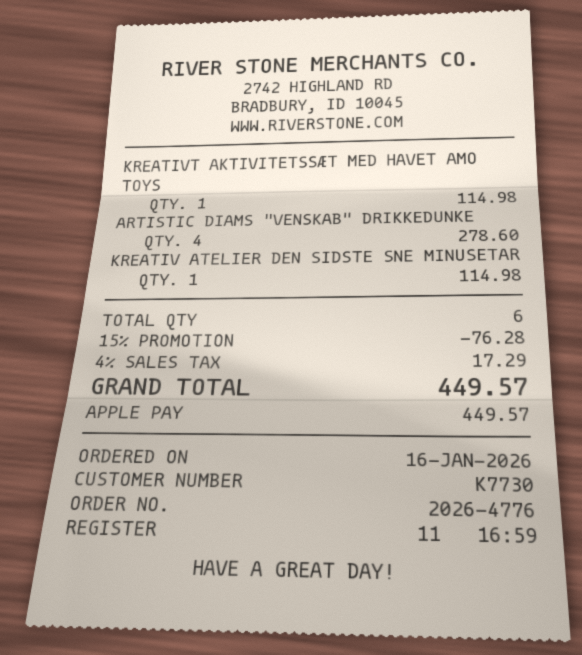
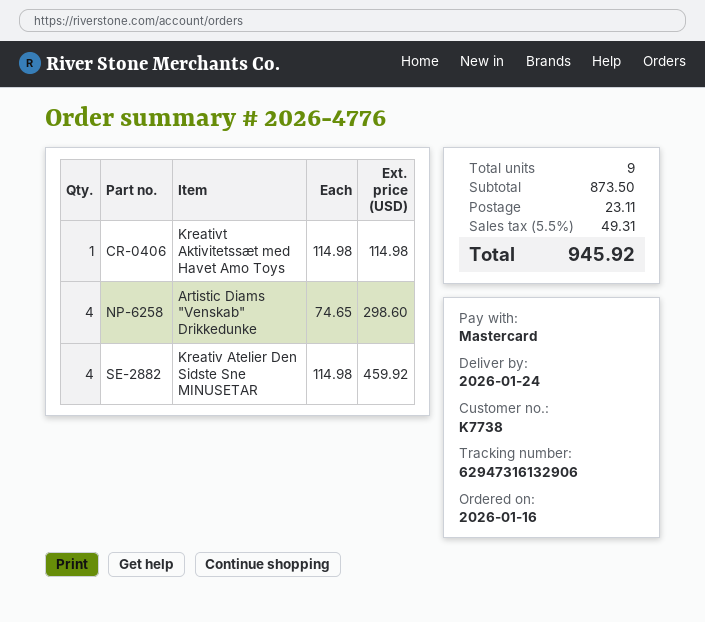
customer number: K7730 -> K7738
payment method: Apple Pay -> Mastercard
ARTISTIC DIAMS "VENSKAB" DRIKKEDUNKE: 4 for 278.60 -> 4 for 298.60
KREATIV ATELIER DEN SIDSTE SNE MINUSETAR: 1 for 114.98 -> 4 for 459.92
total quantity: 6 -> 9
discount: 15% = 76.28 -> none
shipping: none -> 23.11
tax: 4% = 17.29 -> 5.5% = 49.31
total: 449.57 -> 945.92

